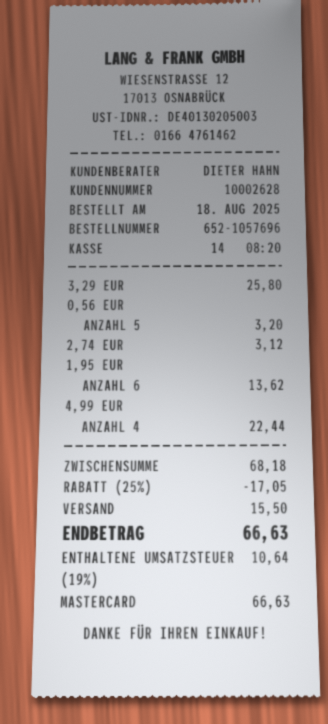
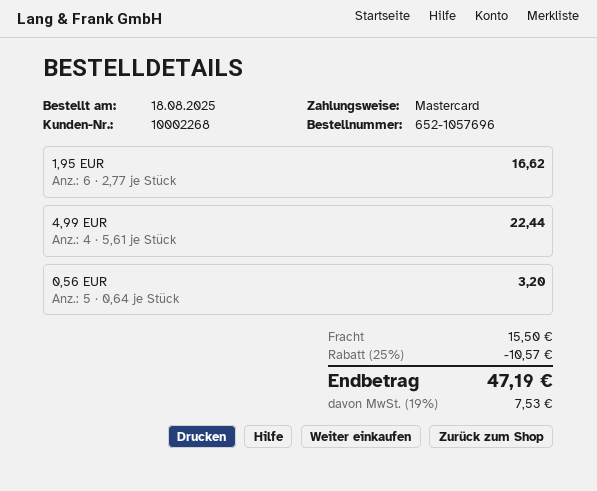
customer number: 10002628 -> 10002268
3,29 EUR: 1 for 25.80 -> none
2,74 EUR: 1 for 3.12 -> none
1,95 EUR: 6 for 13.62 -> 6 for 16.62
discount: 25% = 17.05 -> 25% = 10.57
tax: 19% = 10.64 -> 19% = 7.53
total: 66.63 -> 47.19

